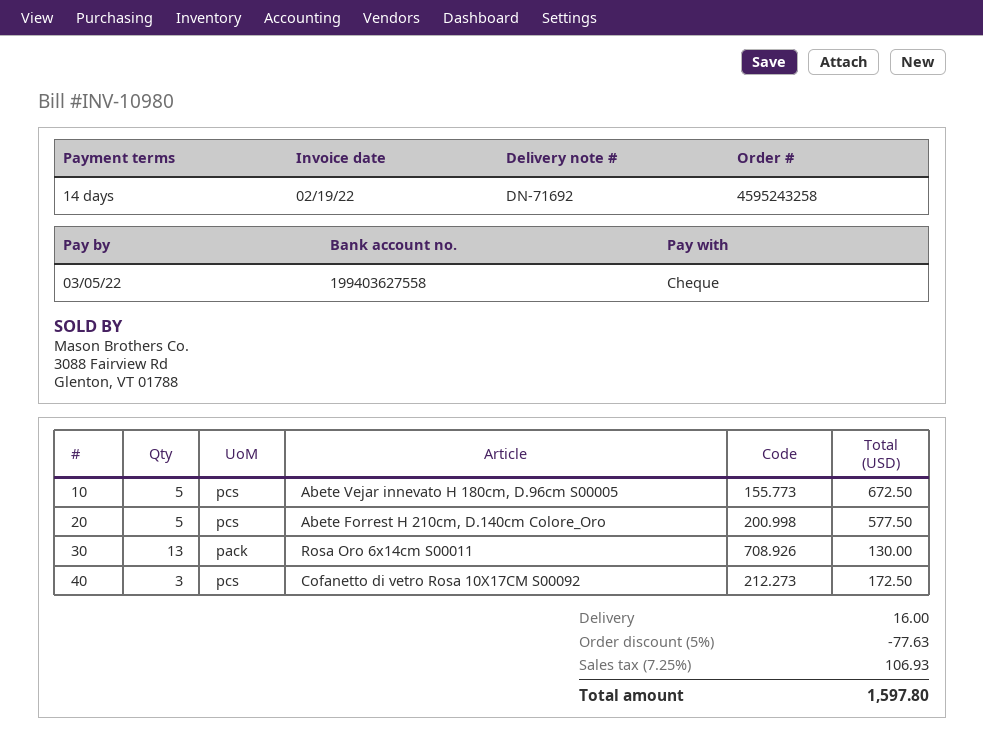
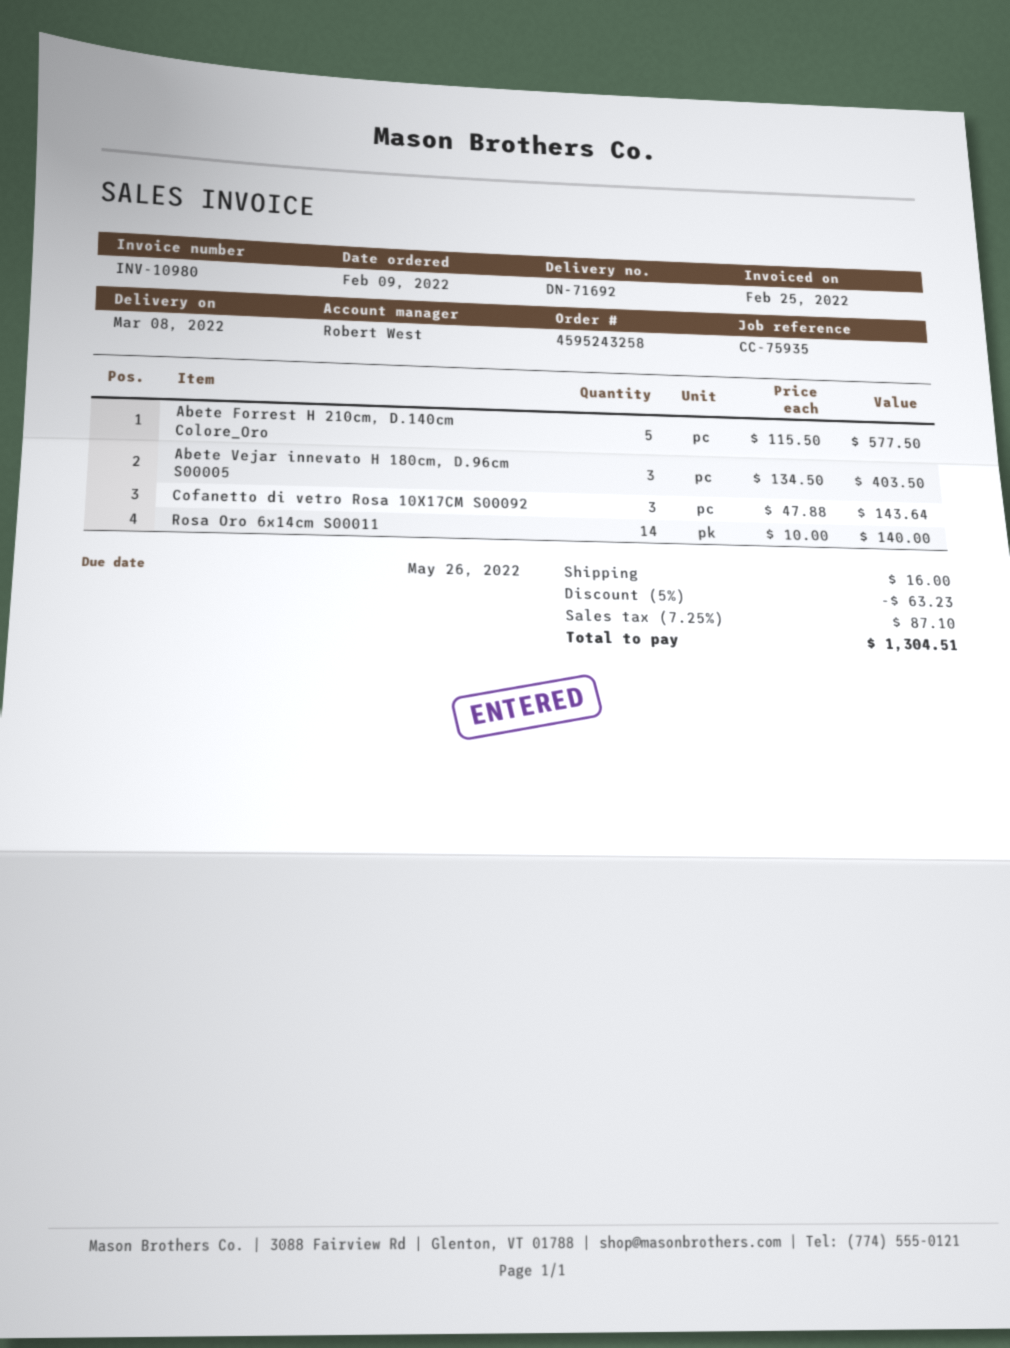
invoice date: 2022-02-19 -> 2022-02-25
due date: 2022-03-05 -> 2022-05-26
Abete Vejar innevato H 180cm, D.96cm S00005: 5 for 672.50 -> 3 for 403.50
Rosa Oro 6x14cm S00011: 13 for 130.00 -> 14 for 140.00
Cofanetto di vetro Rosa 10X17CM S00092: 3 for 172.50 -> 3 for 143.64
discount: 5% = 77.63 -> 5% = 63.23
tax: 7.25% = 106.93 -> 7.25% = 87.10
total: 1597.80 -> 1304.51

